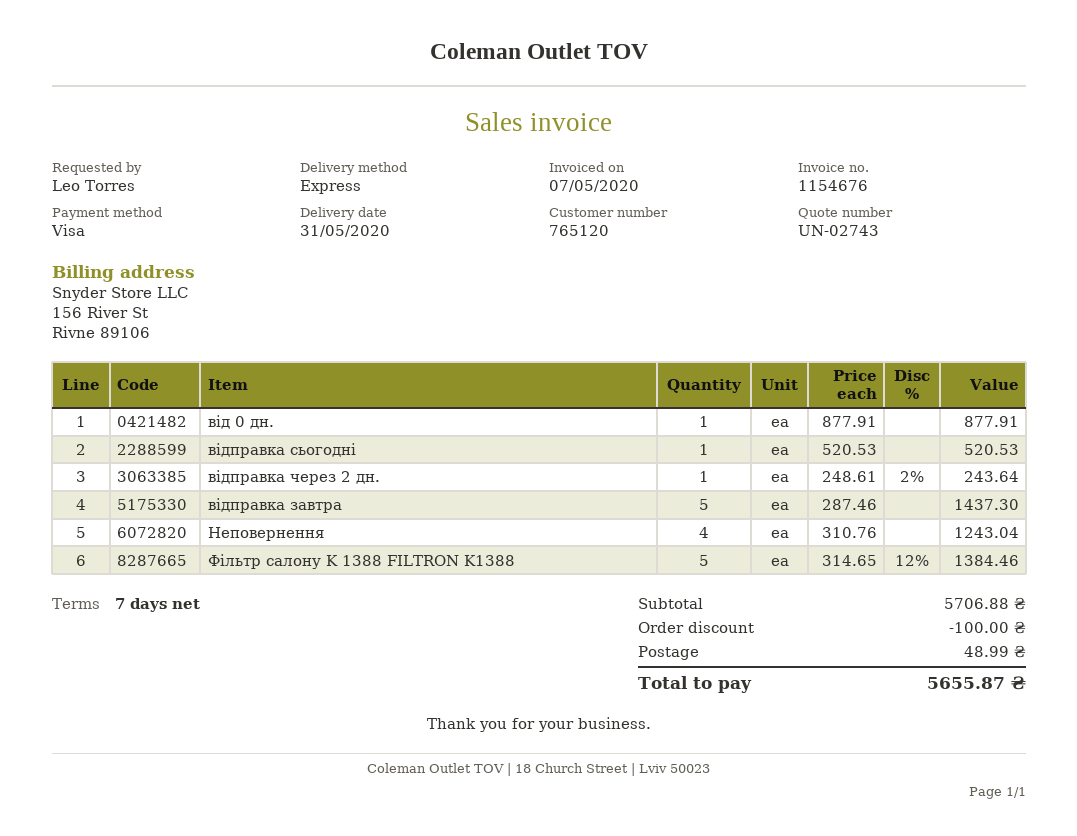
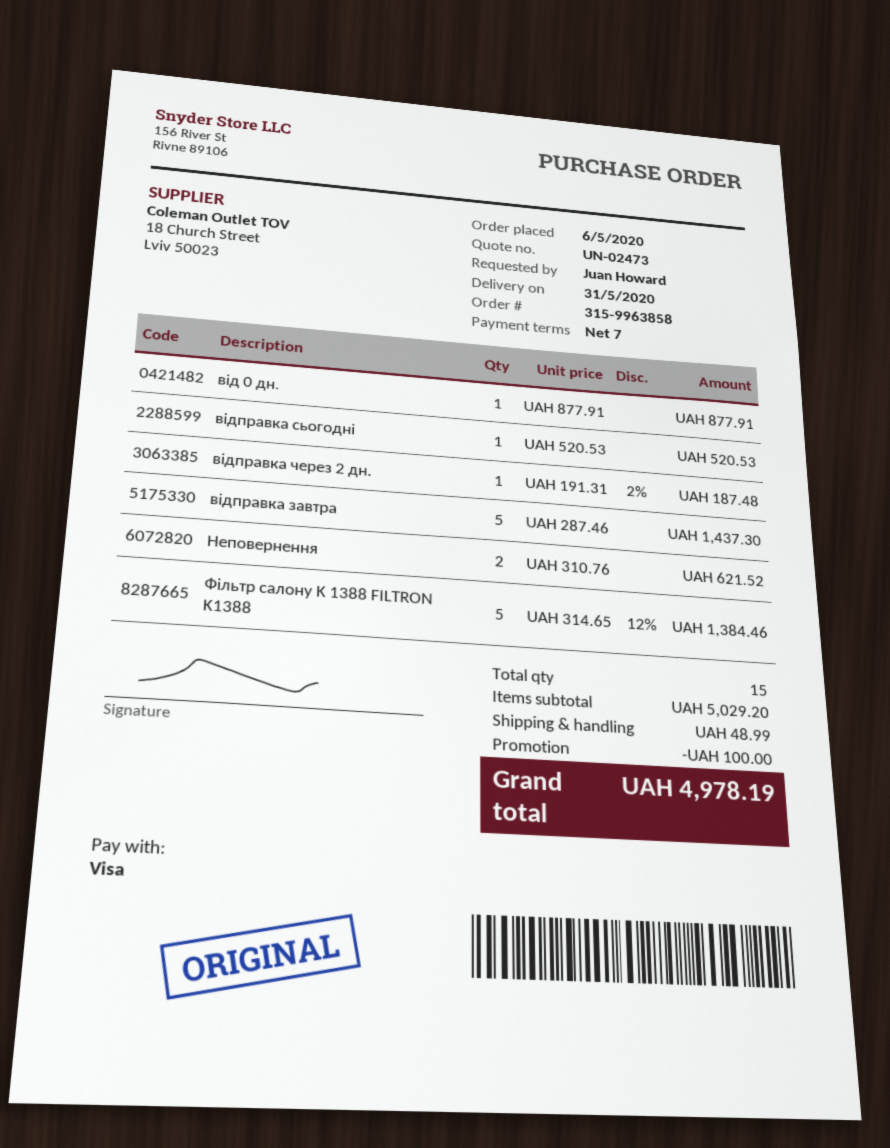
quote number: UN-02743 -> UN-02473
ordered by: Leo Torres -> Juan Howard
відправка через 2 дн.: 1 x 248.61 - 2% = 243.64 -> 1 x 191.31 - 2% = 187.48
Неповернення: 4 x 310.76 = 1243.04 -> 2 x 310.76 = 621.52
subtotal: 5706.88 -> 5029.20
total: 5655.87 -> 4978.19

